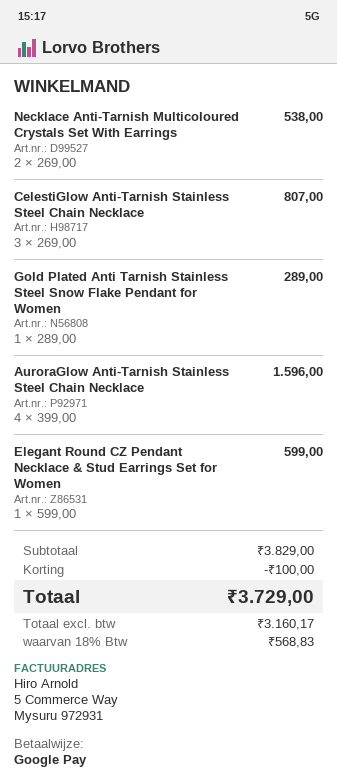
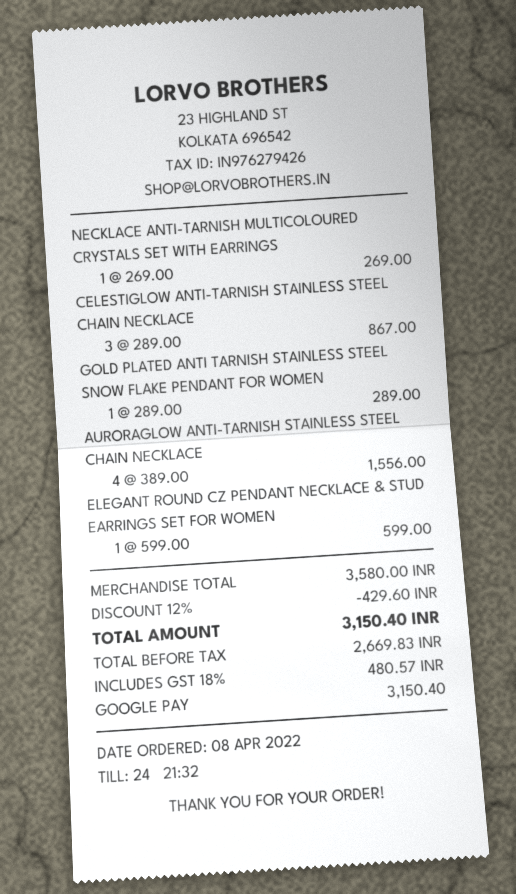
Necklace Anti-Tarnish Multicoloured Crystals Set With Earrings: 2 x 269.00 = 538.00 -> 1 x 269.00 = 269.00
CelestiGlow Anti-Tarnish Stainless Steel Chain Necklace: 3 x 269.00 = 807.00 -> 3 x 289.00 = 867.00
AuroraGlow Anti-Tarnish Stainless Steel Chain Necklace: 4 x 399.00 = 1596.00 -> 4 x 389.00 = 1556.00
subtotal: 3829.00 -> 3580.00
discount: 100.00 -> 429.60
net: 3160.17 -> 2669.83
tax: 18% = 568.83 -> 18% = 480.57
total: 3729.00 -> 3150.40

